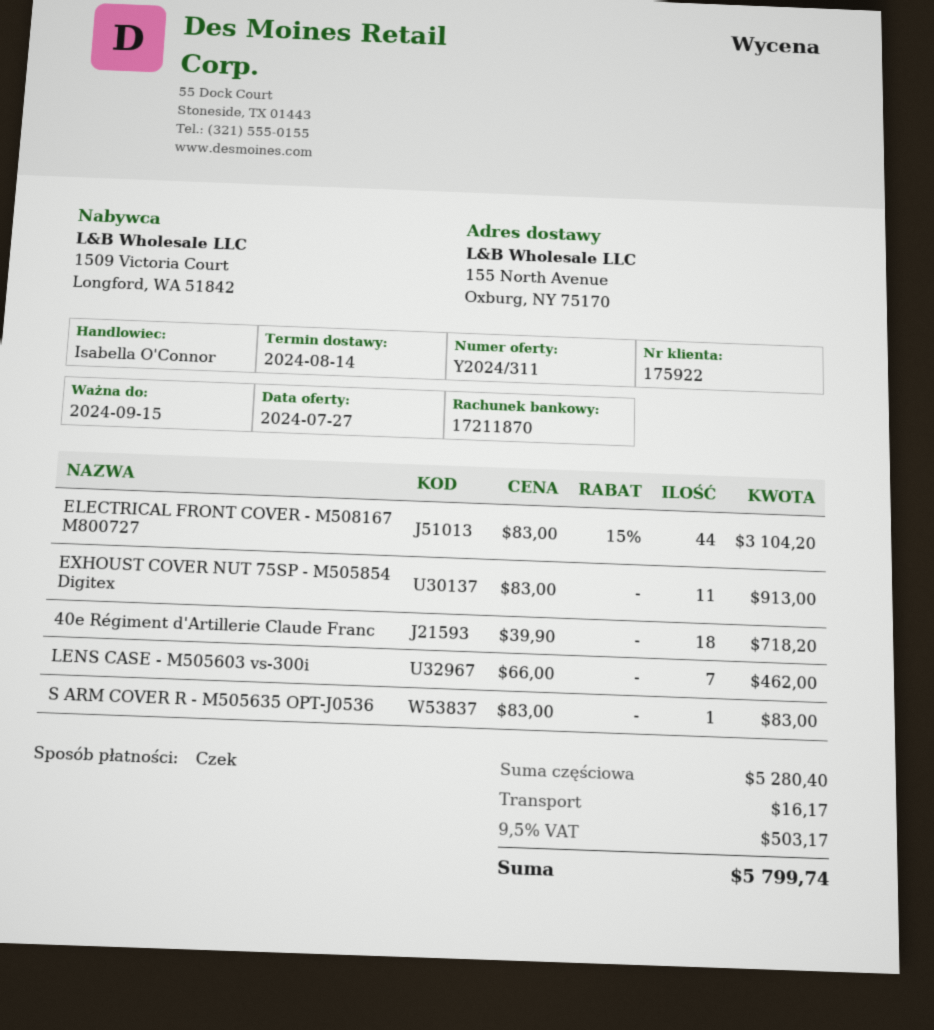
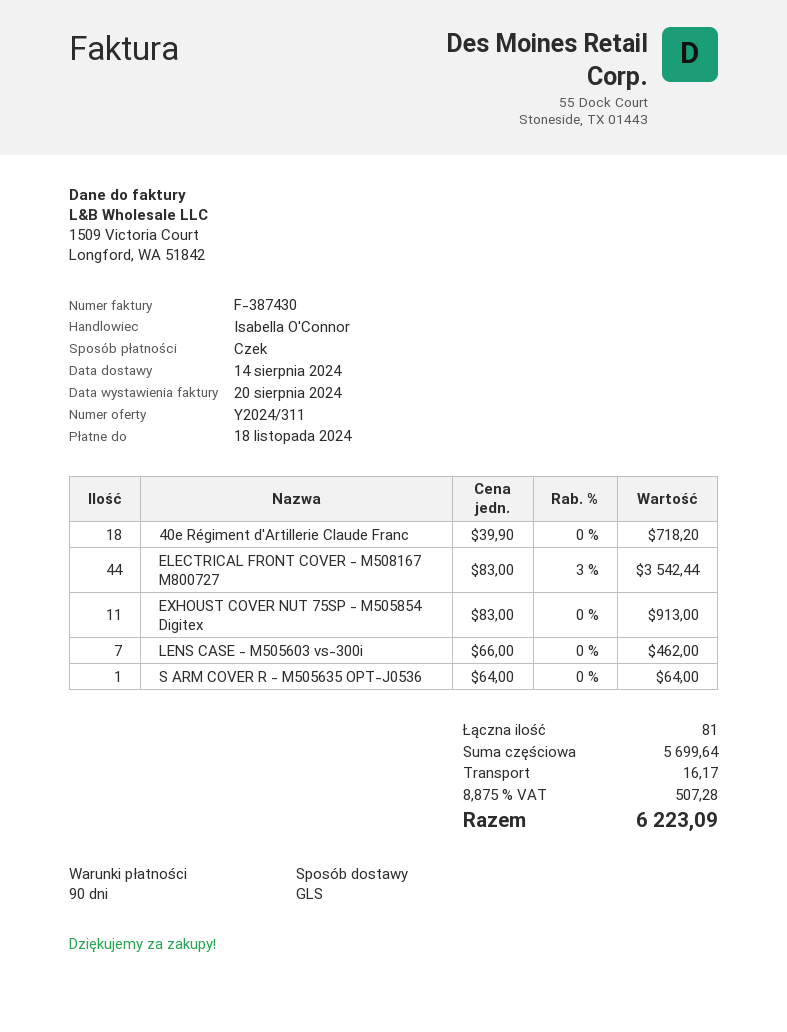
ELECTRICAL FRONT COVER - M508167 M800727: 44 x 83.00 - 15% = 3104.20 -> 44 x 83.00 - 3% = 3542.44
S ARM COVER R - M505635 OPT-J0536: 1 x 83.00 = 83.00 -> 1 x 64.00 = 64.00
subtotal: 5280.40 -> 5699.64
tax: 9.5% = 503.17 -> 8.875% = 507.28
total: 5799.74 -> 6223.09

